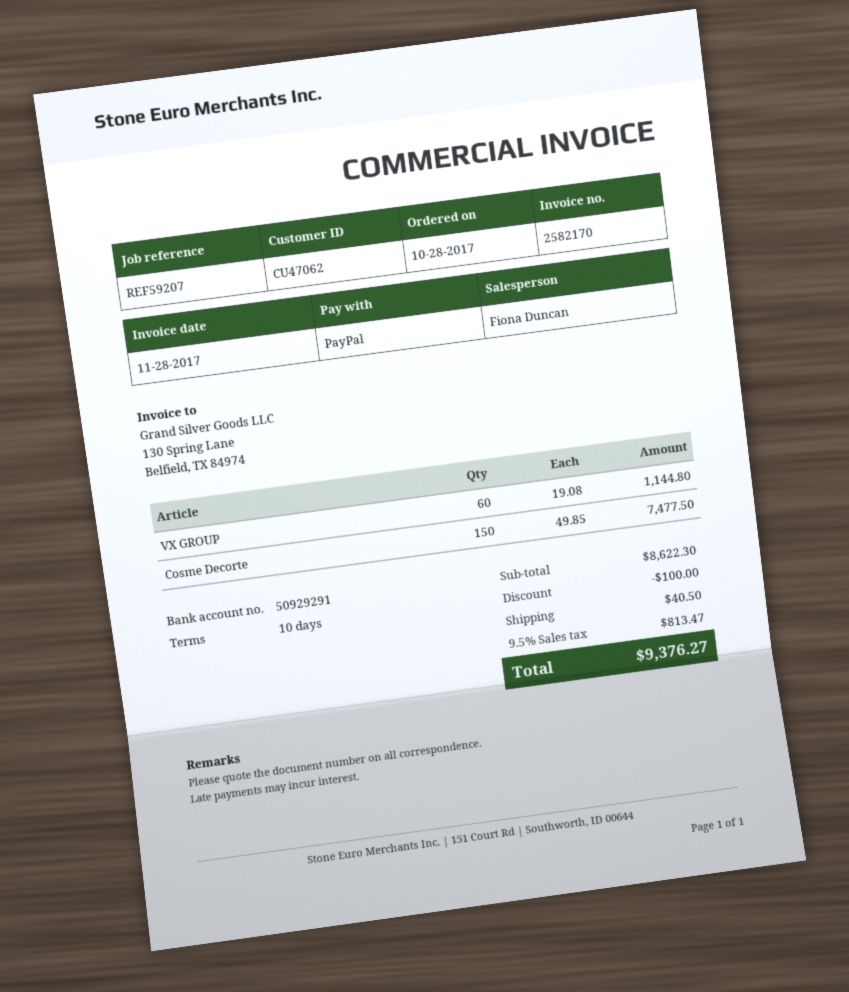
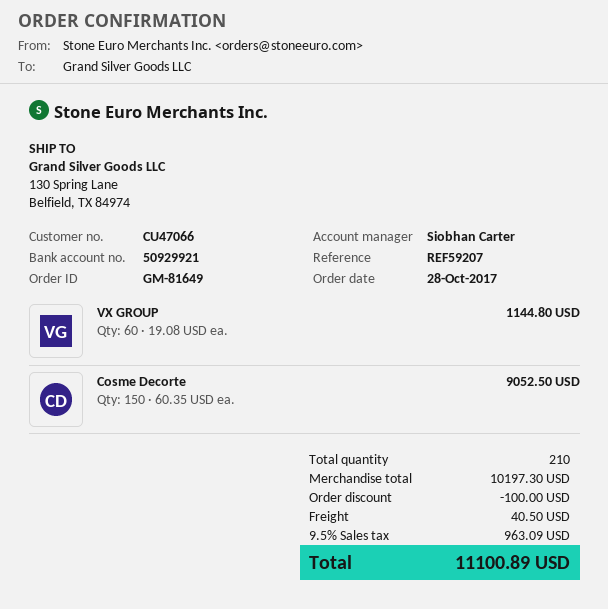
customer number: CU47062 -> CU47066
sales rep: Fiona Duncan -> Siobhan Carter
bank account: 50929291 -> 50929921
Cosme Decorte: 150 x 49.85 = 7477.50 -> 150 x 60.35 = 9052.50
subtotal: 8622.30 -> 10197.30
tax: 9.5% = 813.47 -> 9.5% = 963.09
total: 9376.27 -> 11100.89

